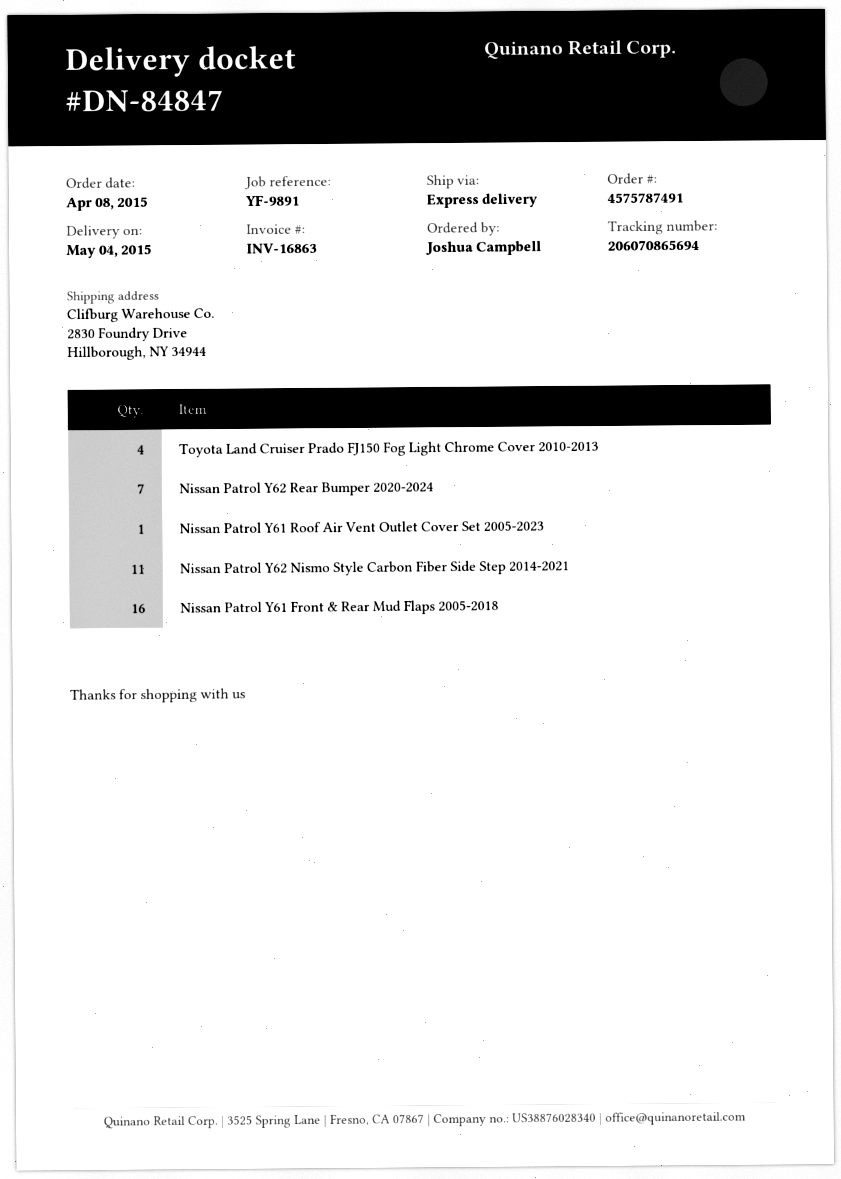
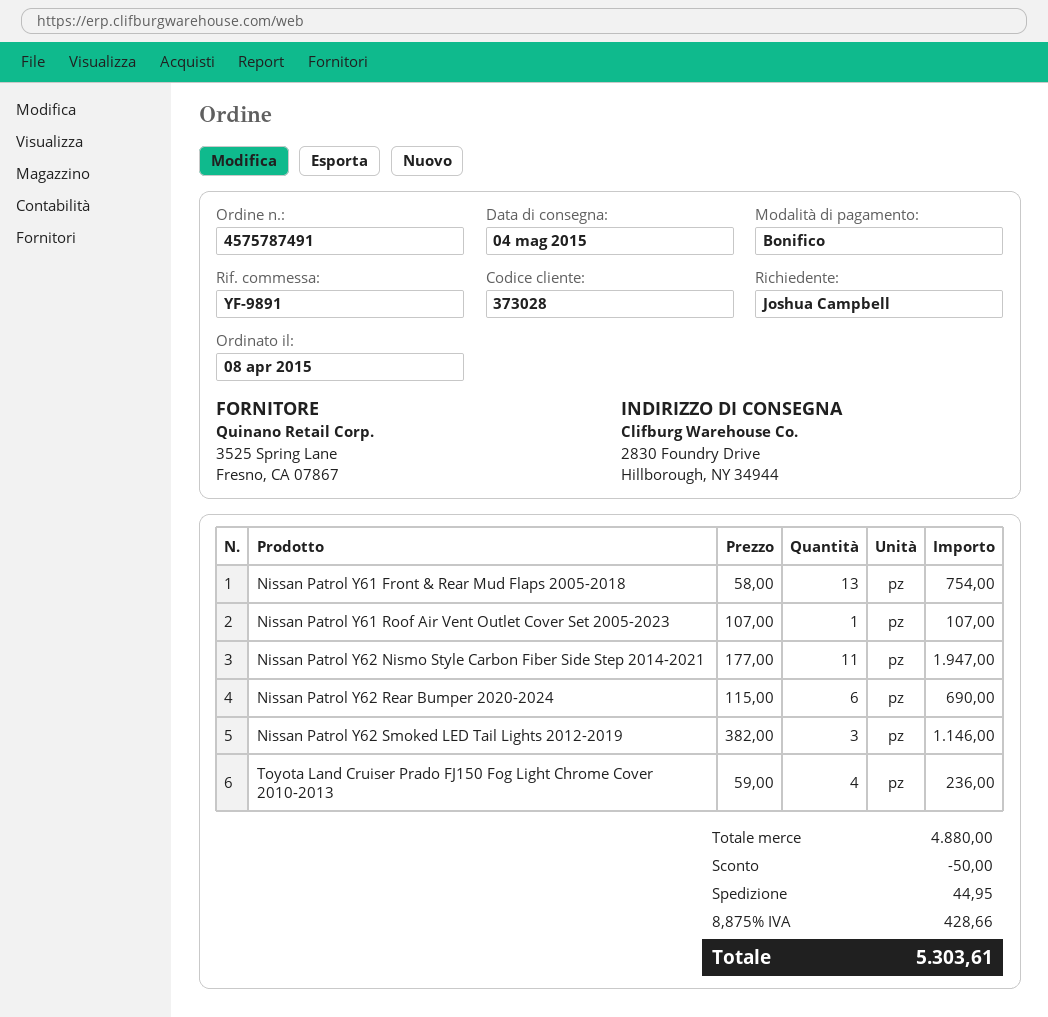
Nissan Patrol Y62 Rear Bumper 2020-2024: 7 -> 6
Nissan Patrol Y61 Front & Rear Mud Flaps 2005-2018: 16 -> 13
Nissan Patrol Y62 Smoked LED Tail Lights 2012-2019: none -> 3

